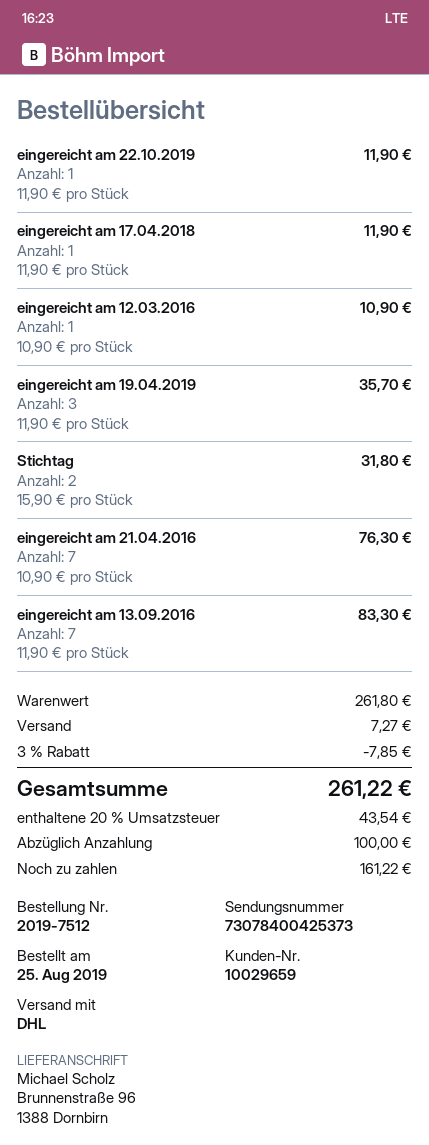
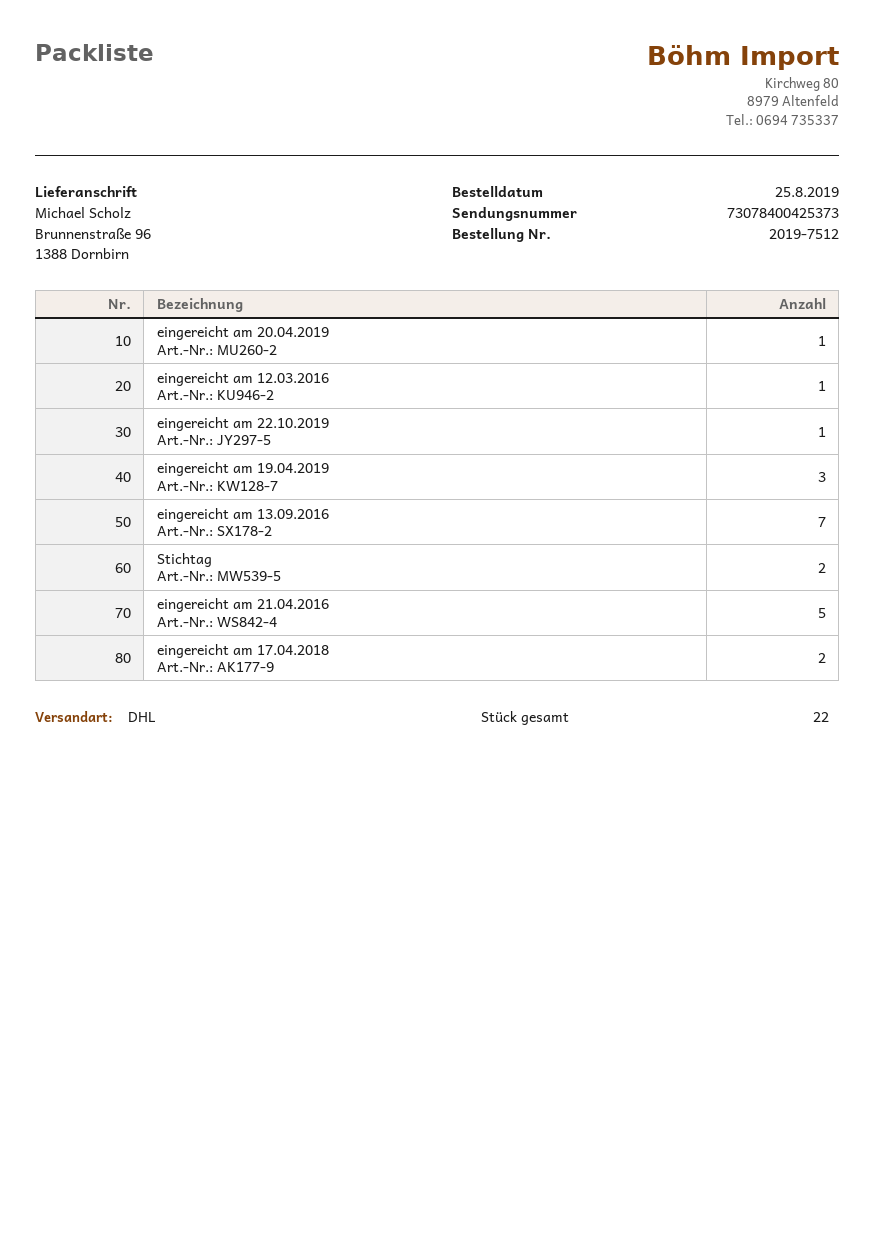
eingereicht am 17.04.2018: 1 -> 2
eingereicht am 21.04.2016: 7 -> 5
eingereicht am 20.04.2019: none -> 1

